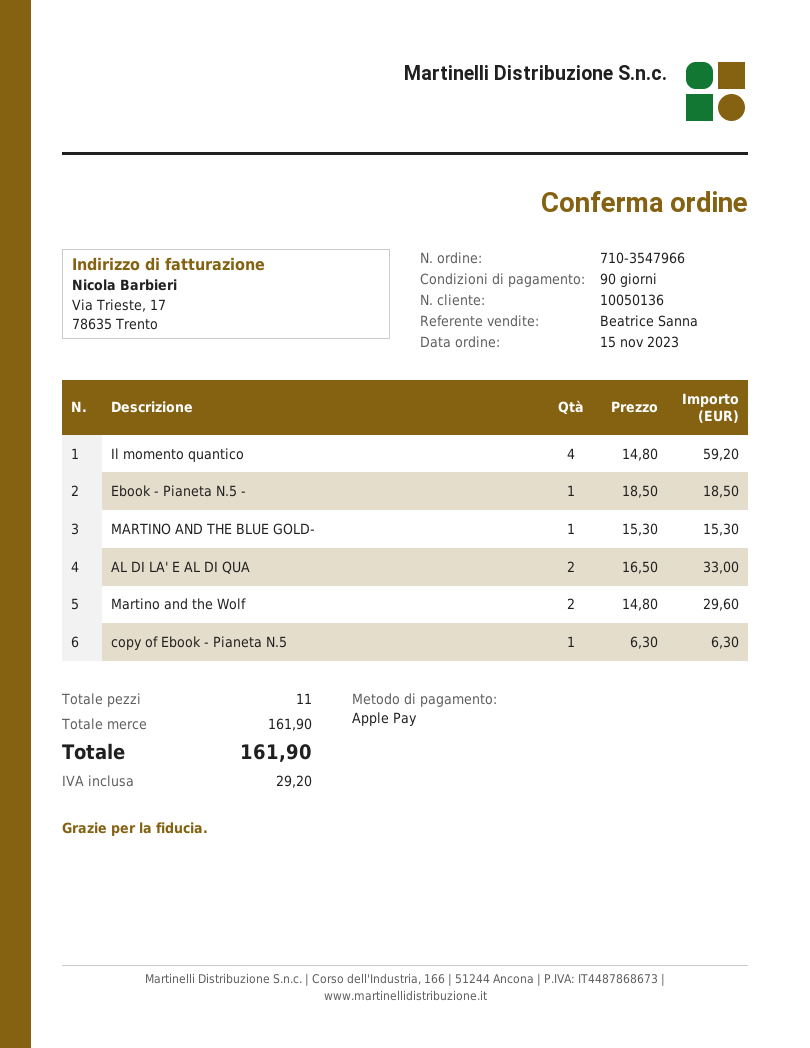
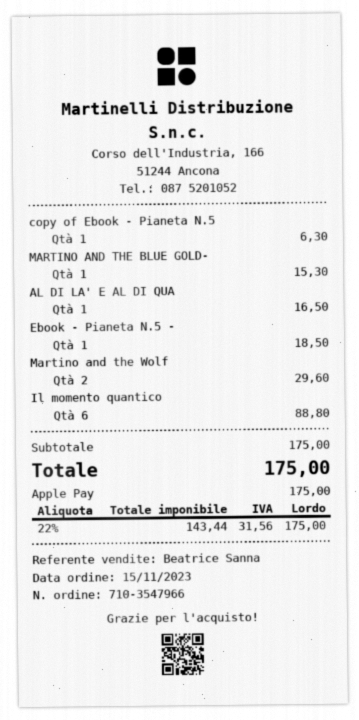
Il momento quantico: 4 for 59.20 -> 6 for 88.80
AL DI LA' E AL DI QUA: 2 for 33.00 -> 1 for 16.50
subtotal: 161.90 -> 175.00
tax: 29.20 -> 31.56
total: 161.90 -> 175.00

